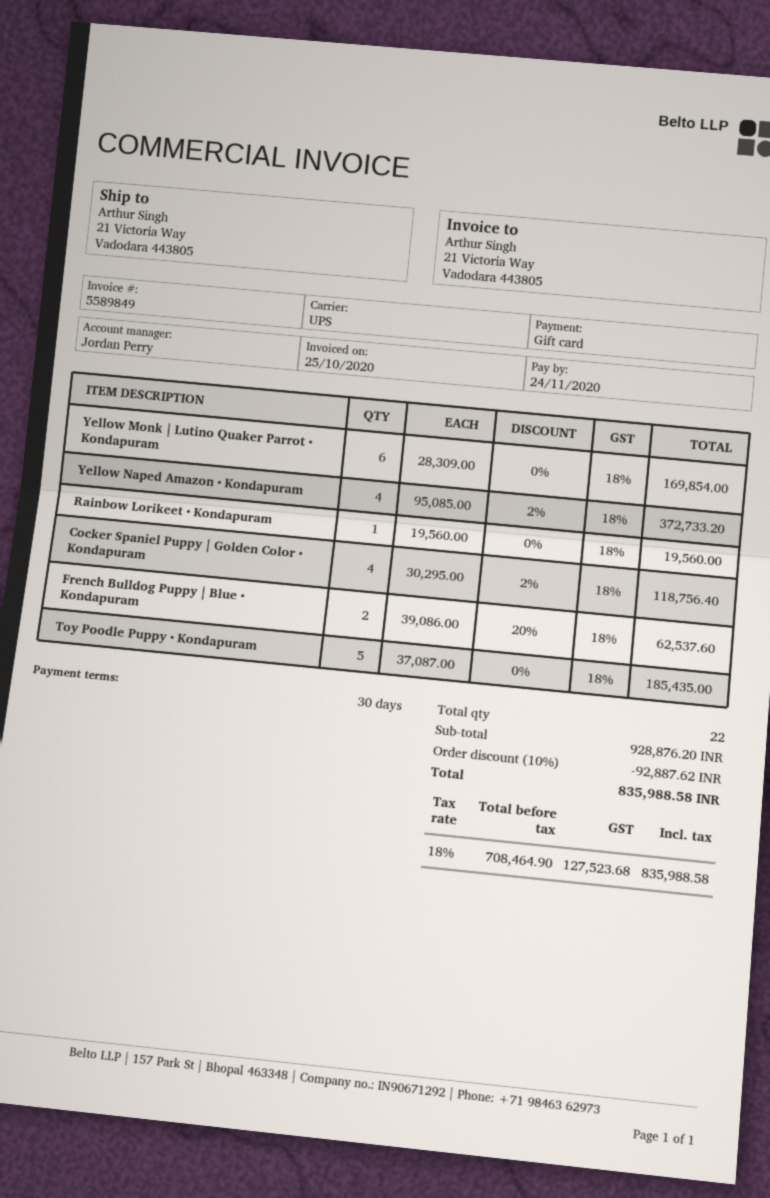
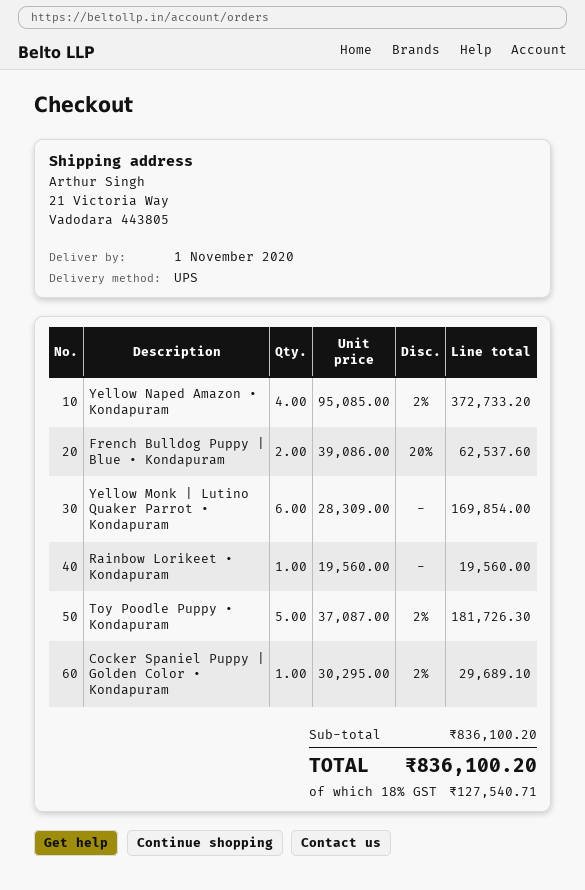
Cocker Spaniel Puppy | Golden Color • Kondapuram: 4 x 30295.00 - 2% = 118756.40 -> 1 x 30295.00 - 2% = 29689.10
Toy Poodle Puppy • Kondapuram: 5 x 37087.00 = 185435.00 -> 5 x 37087.00 - 2% = 181726.30
subtotal: 928876.20 -> 836100.20
discount: 10% = 92887.62 -> none
tax: 18% = 127523.68 -> 18% = 127540.71
total: 835988.58 -> 836100.20

